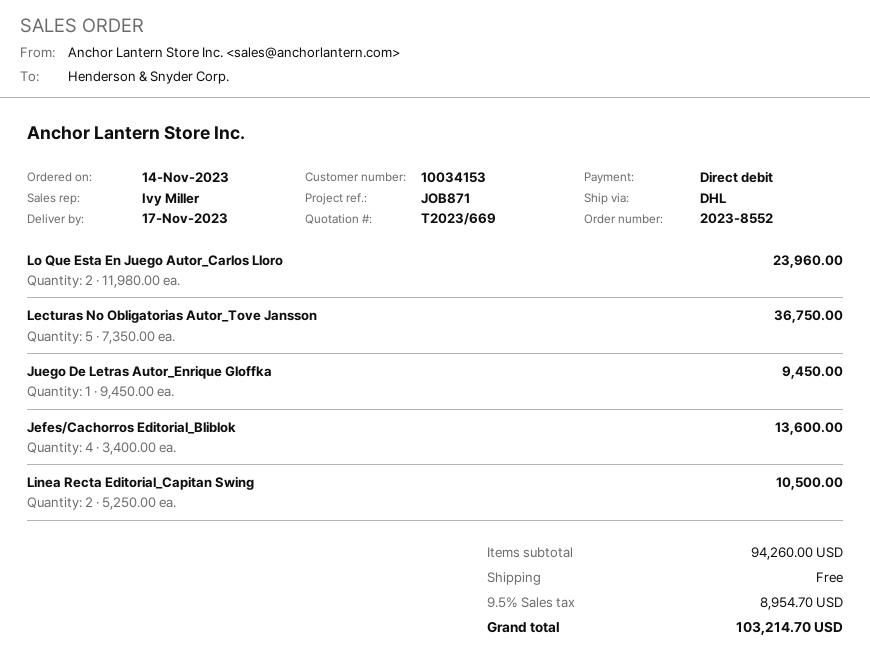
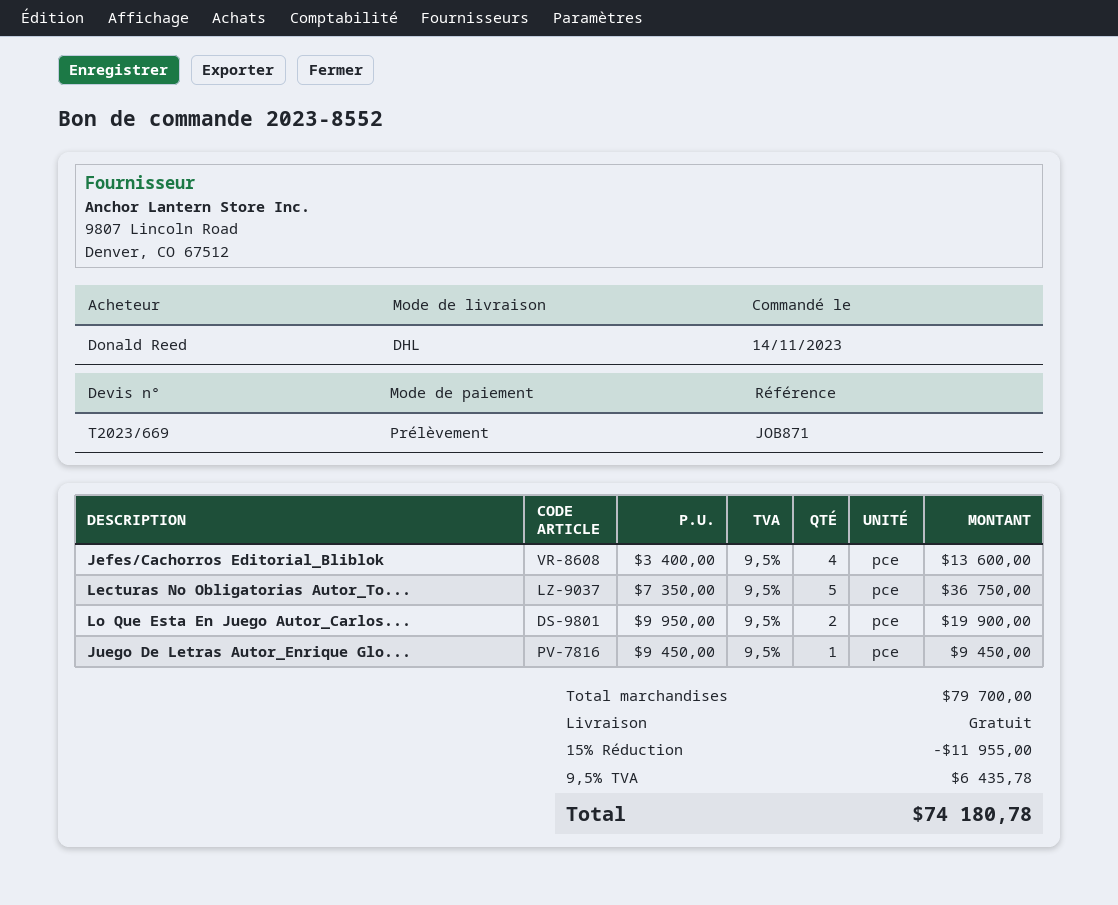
Lo Que Esta En Juego Autor_Carlos Lloro: 2 x 11980.00 = 23960.00 -> 2 x 9950.00 = 19900.00
Linea Recta Editorial_Capitan Swing: 2 x 5250.00 = 10500.00 -> none
subtotal: 94260.00 -> 79700.00
discount: none -> 15% = 11955.00
tax: 9.5% = 8954.70 -> 9.5% = 6435.78
total: 103214.70 -> 74180.78

